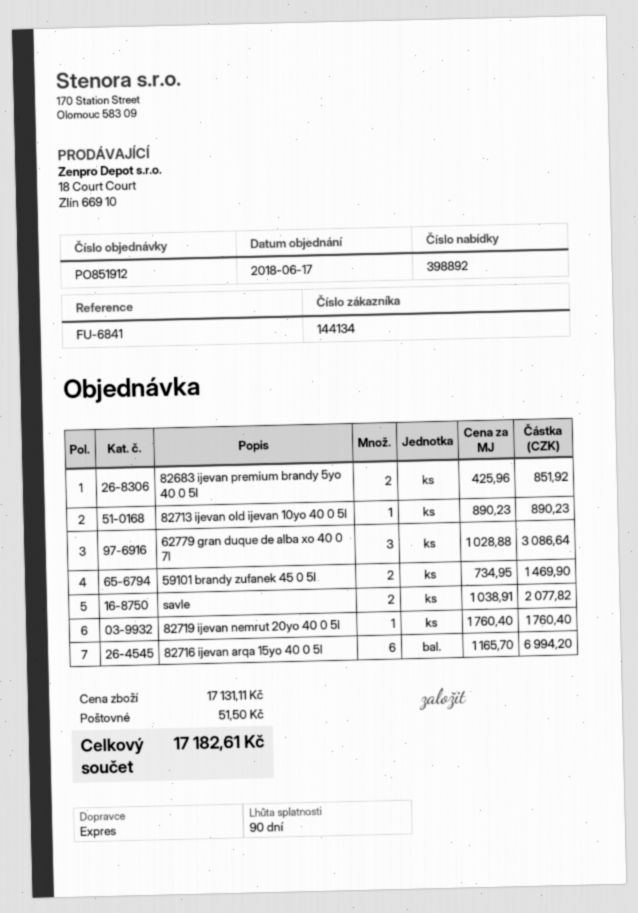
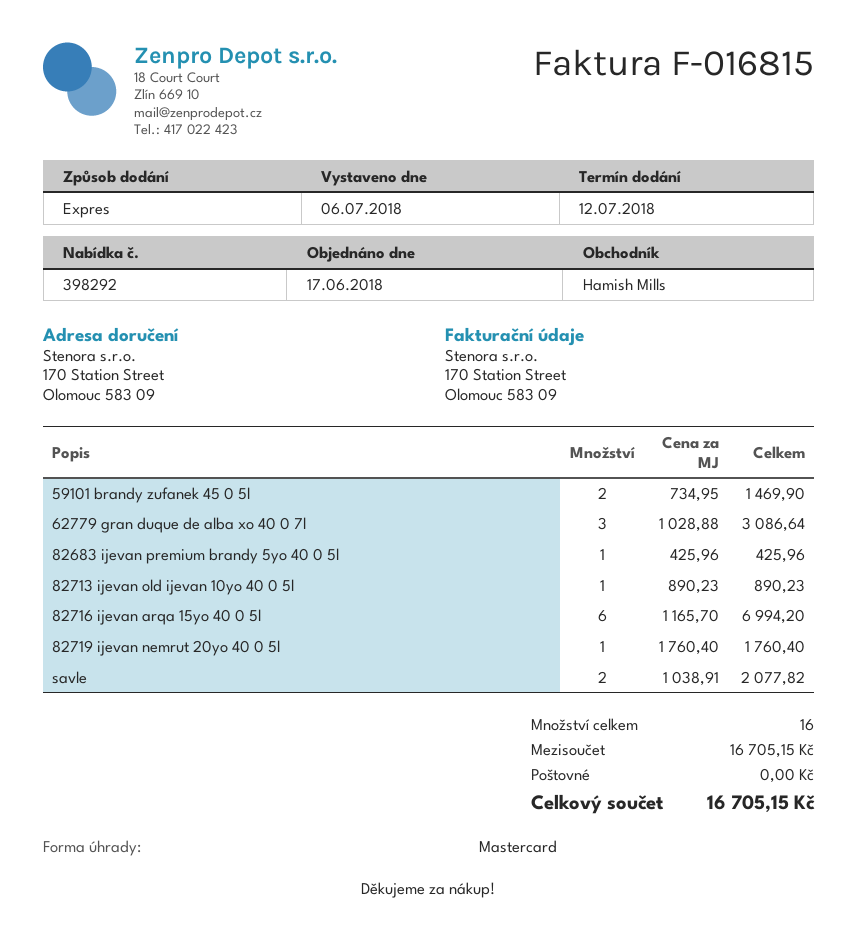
quote number: 398892 -> 398292
82683 ijevan premium brandy 5yo 40 0 5l: 2 x 425.96 = 851.92 -> 1 x 425.96 = 425.96
subtotal: 17131.11 -> 16705.15
shipping: 51.50 -> 0.00
total: 17182.61 -> 16705.15

